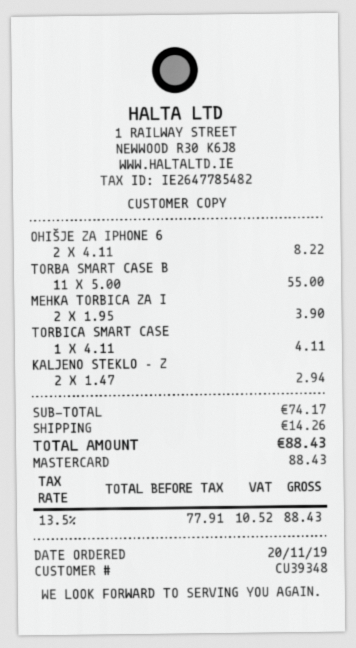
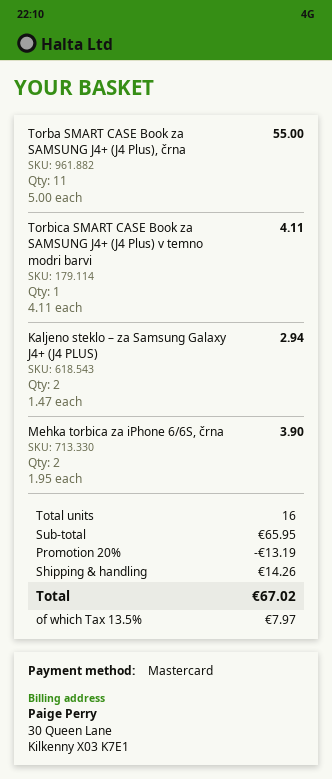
OHIŠJE ZA IPHONE 6: 2 x 4.11 = 8.22 -> none
subtotal: 74.17 -> 65.95
discount: none -> 20% = 13.19
tax: 13.5% = 10.52 -> 13.5% = 7.97
total: 88.43 -> 67.02

